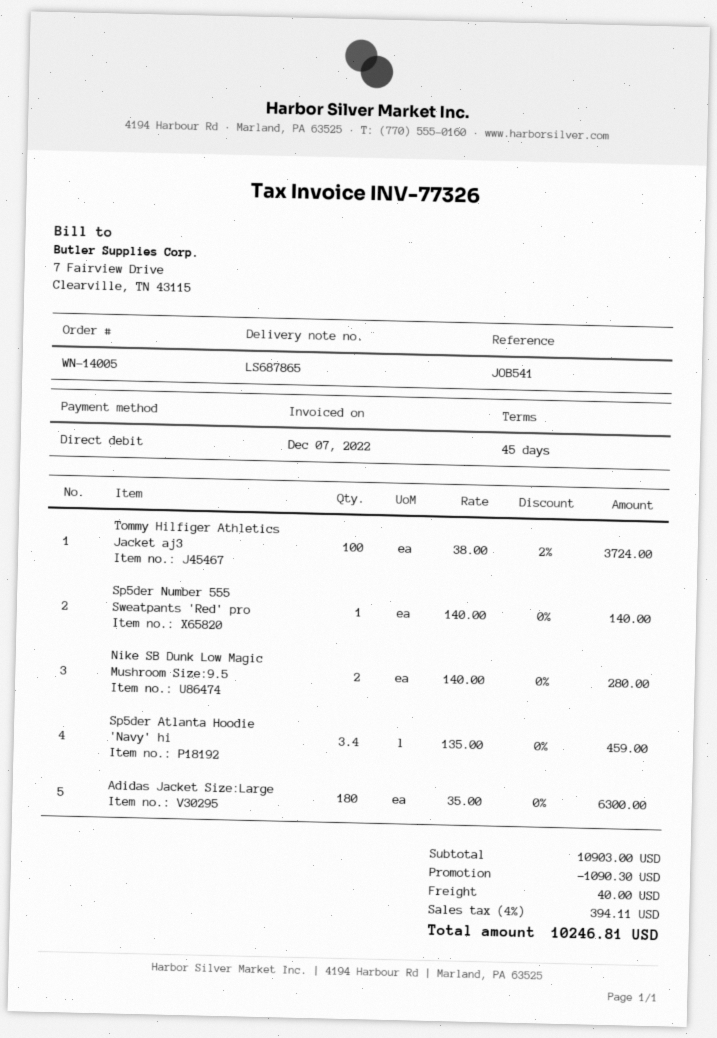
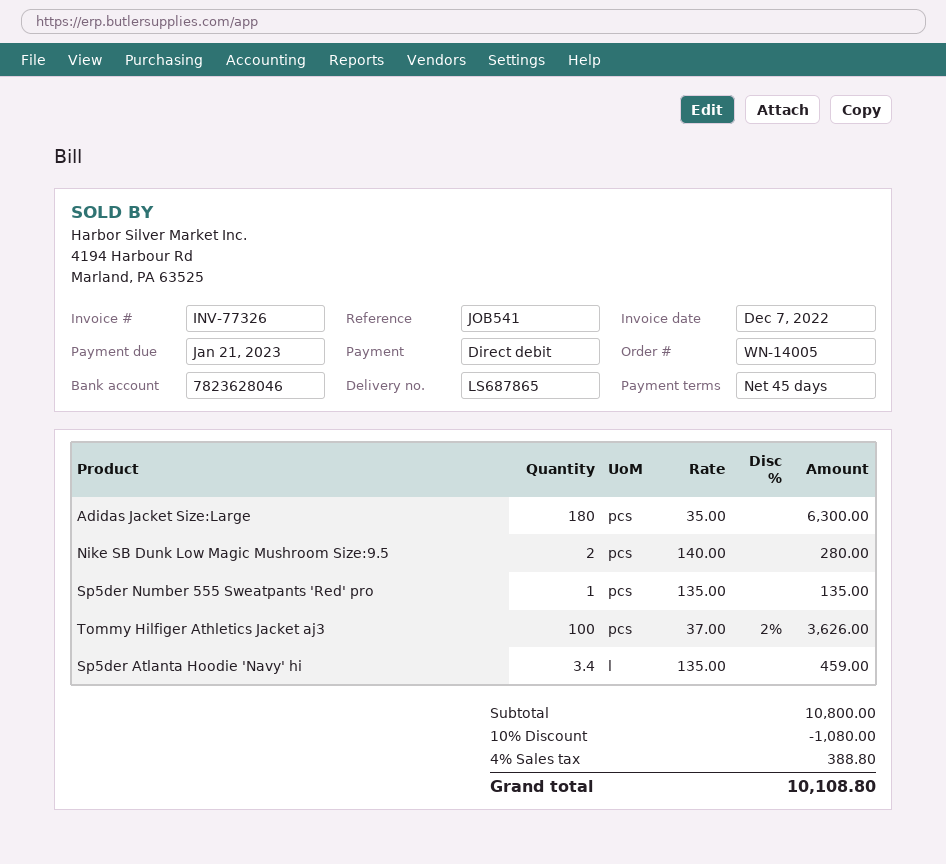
Tommy Hilfiger Athletics Jacket aj3: 100 x 38.00 - 2% = 3724.00 -> 100 x 37.00 - 2% = 3626.00
Sp5der Number 555 Sweatpants 'Red' pro: 1 x 140.00 = 140.00 -> 1 x 135.00 = 135.00
subtotal: 10903.00 -> 10800.00
discount: 1090.30 -> 1080.00
shipping: 40.00 -> none
tax: 4% = 394.11 -> 4% = 388.80
total: 10246.81 -> 10108.80

